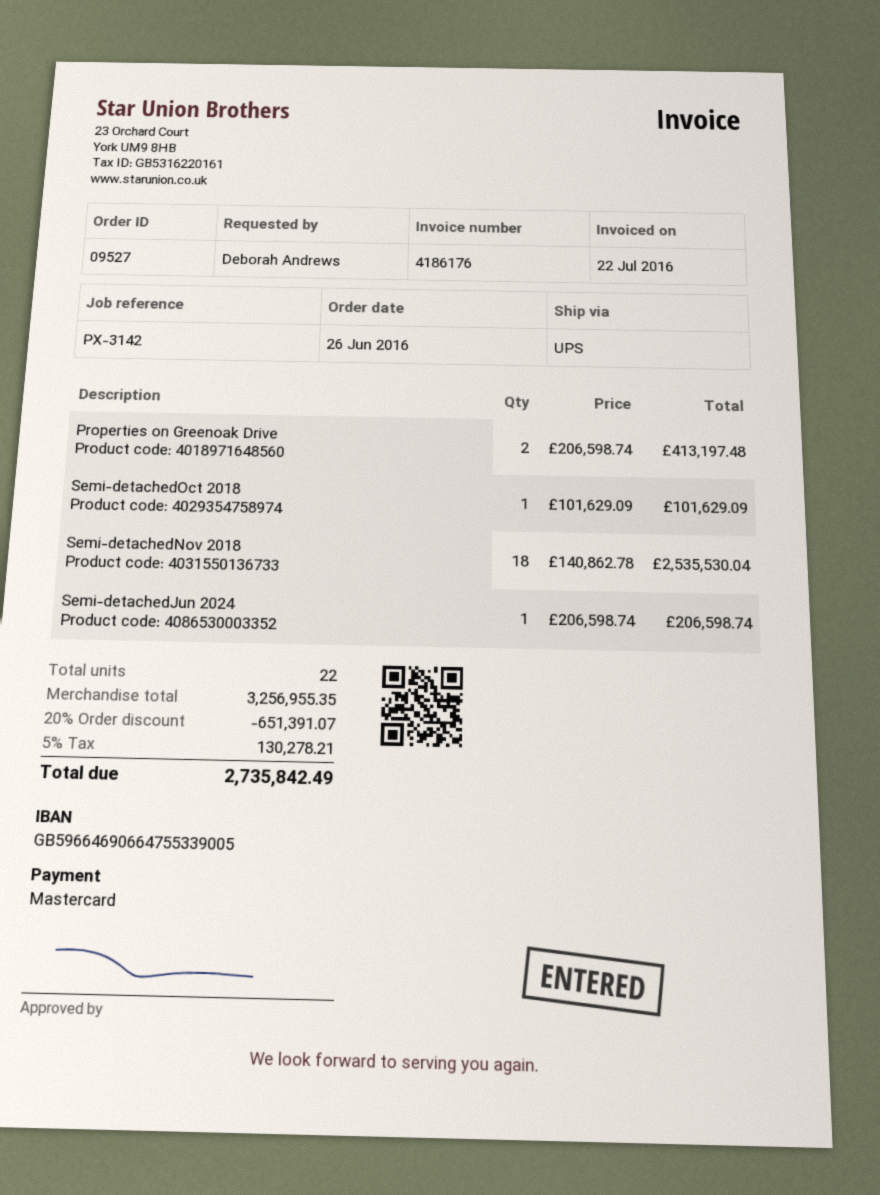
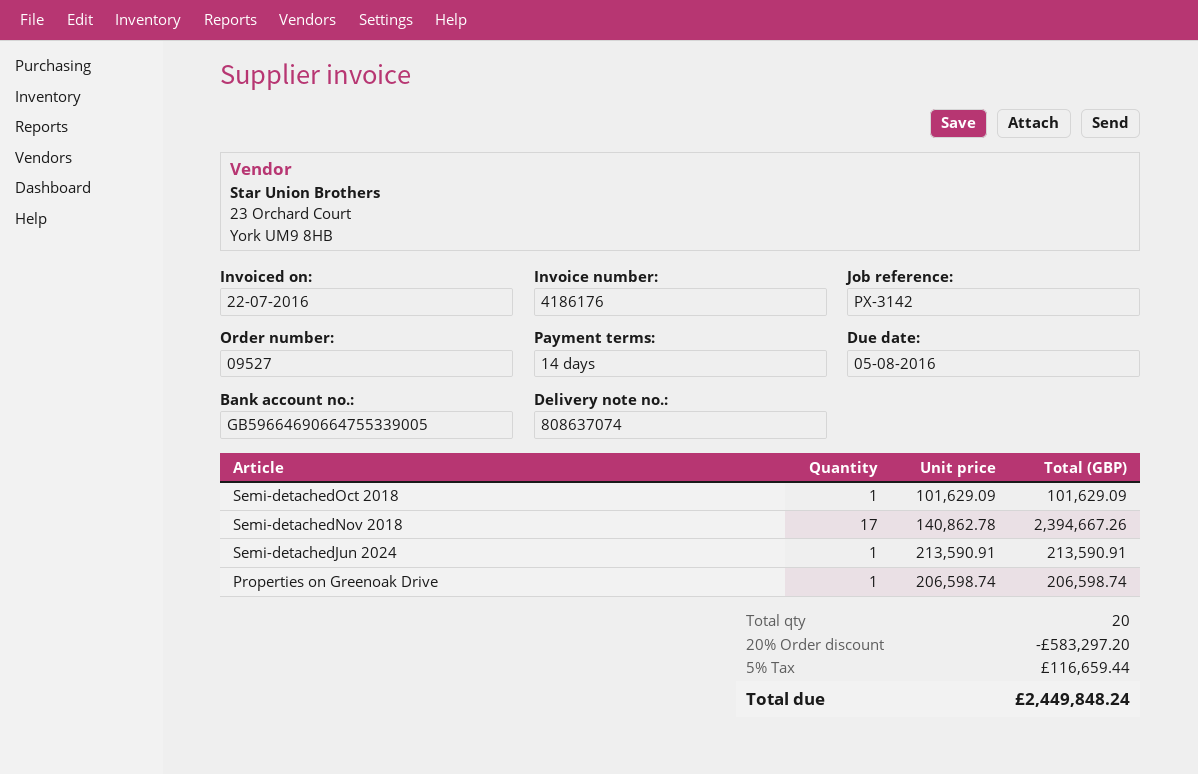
Properties on Greenoak Drive: 2 x 206598.74 = 413197.48 -> 1 x 206598.74 = 206598.74
Semi-detachedNov 2018: 18 x 140862.78 = 2535530.04 -> 17 x 140862.78 = 2394667.26
Semi-detachedJun 2024: 1 x 206598.74 = 206598.74 -> 1 x 213590.91 = 213590.91
total quantity: 22 -> 20
discount: 20% = 651391.07 -> 20% = 583297.20
tax: 5% = 130278.21 -> 5% = 116659.44
total: 2735842.49 -> 2449848.24

